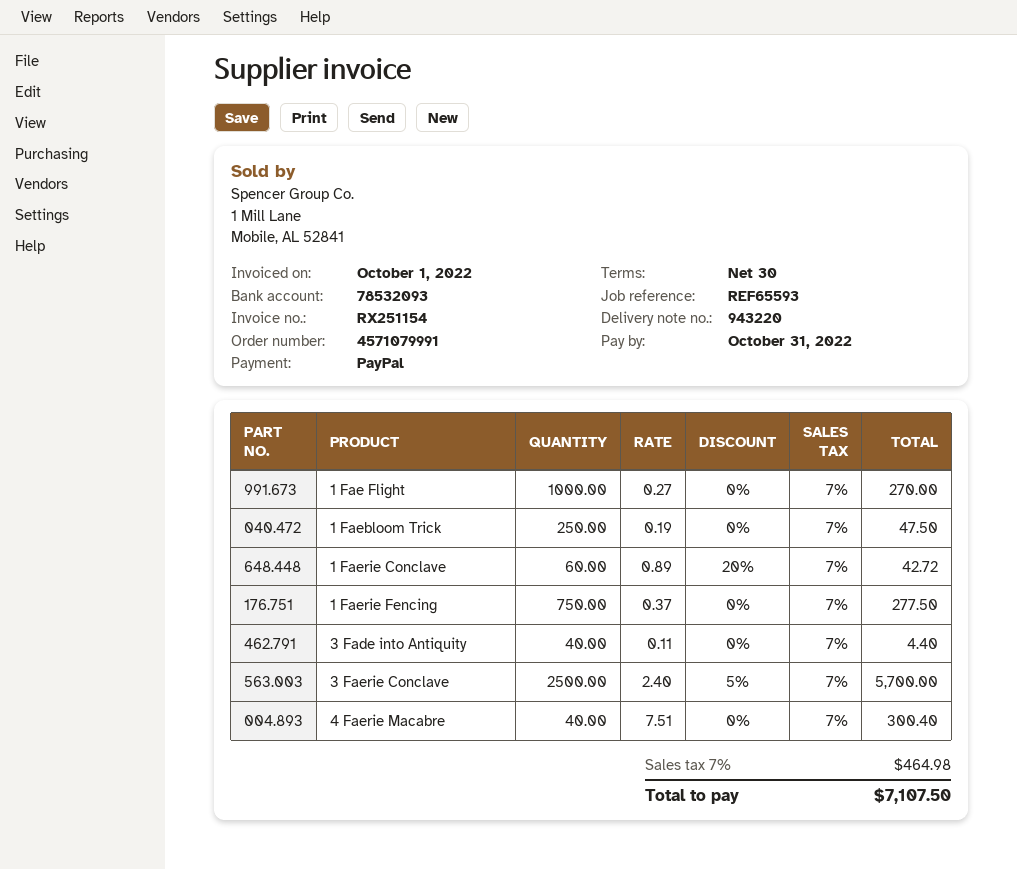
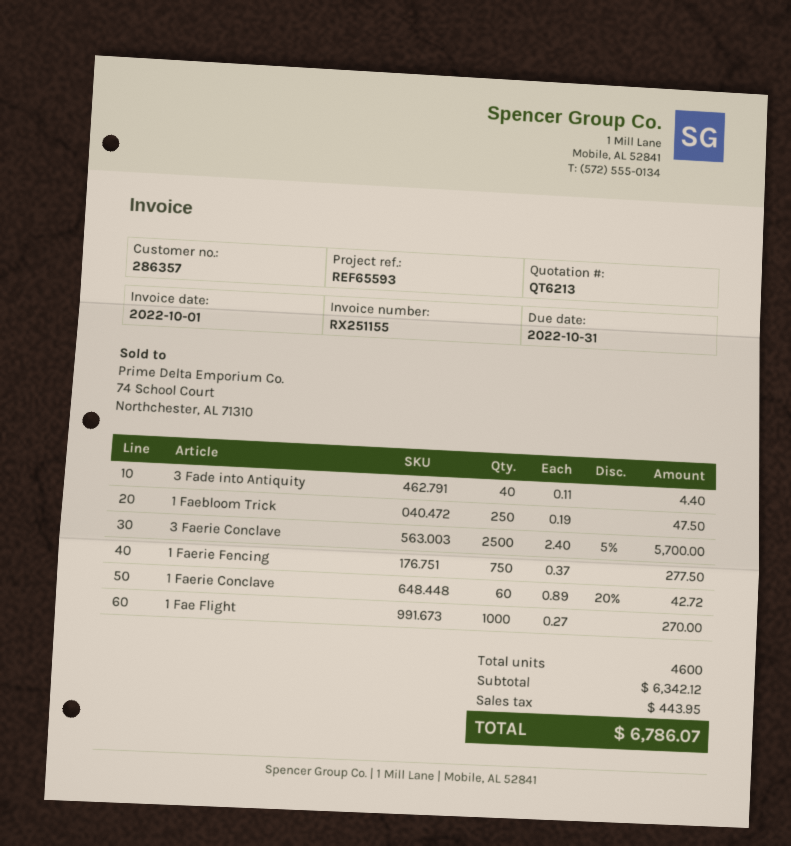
invoice number: RX251154 -> RX251155
4 Faerie Macabre: 40 x 7.51 = 300.40 -> none
tax: 464.98 -> 443.95
total: 7107.50 -> 6786.07

